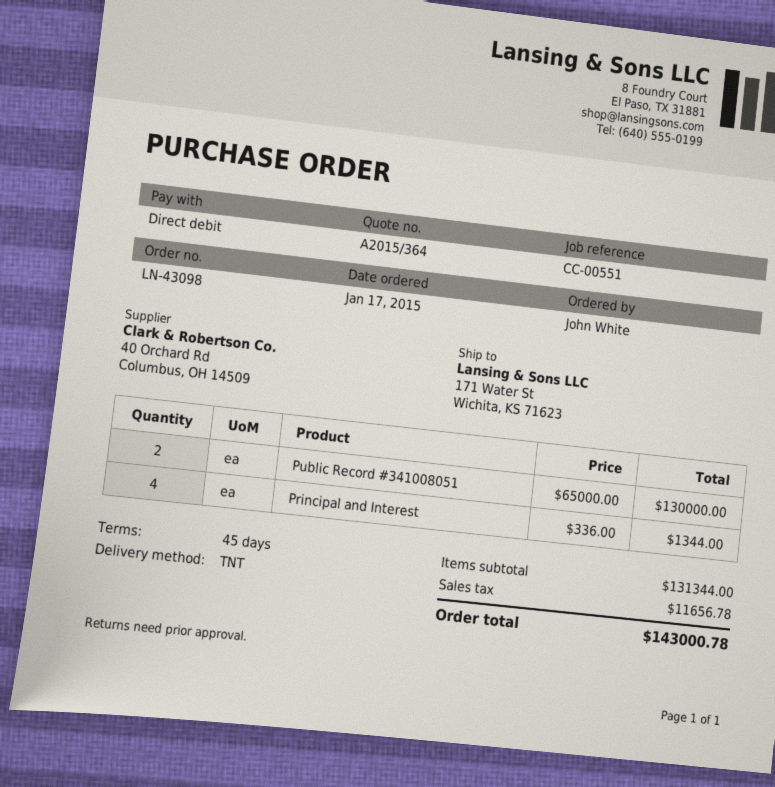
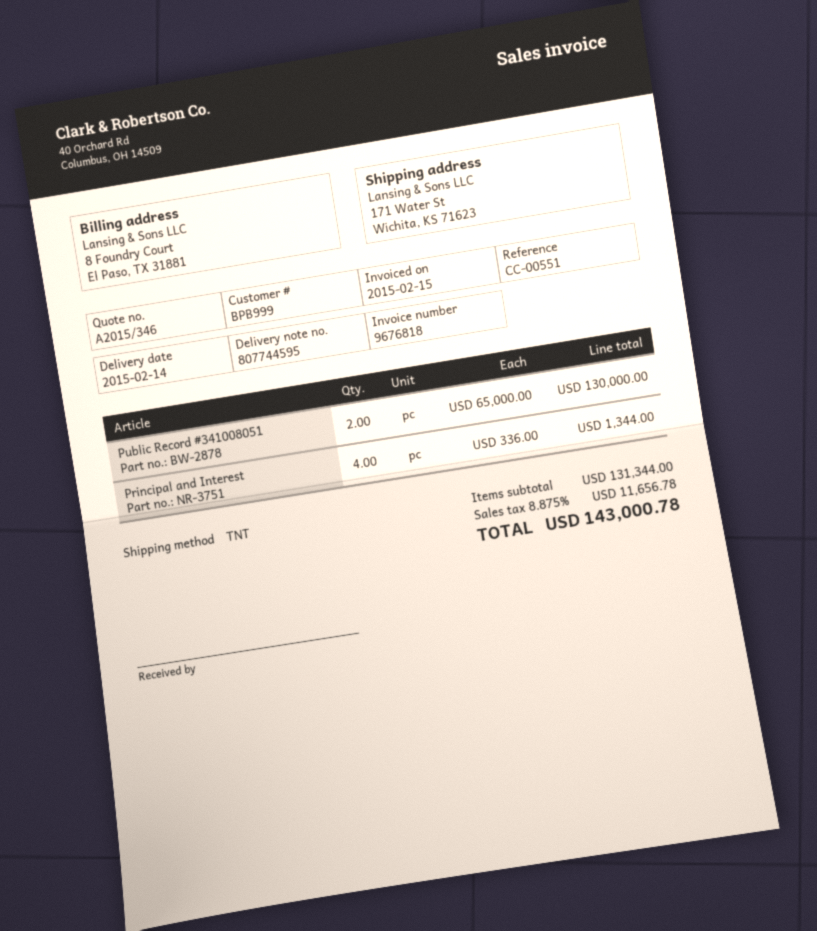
quote number: A2015/364 -> A2015/346

